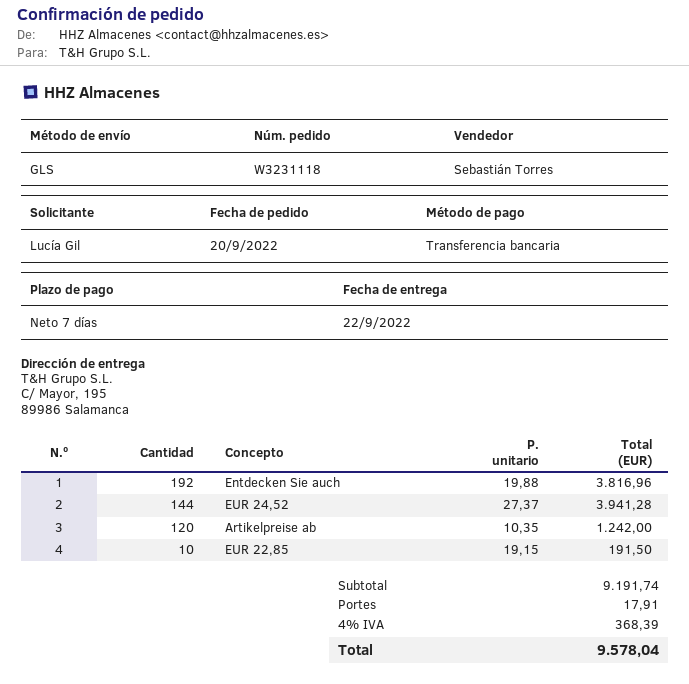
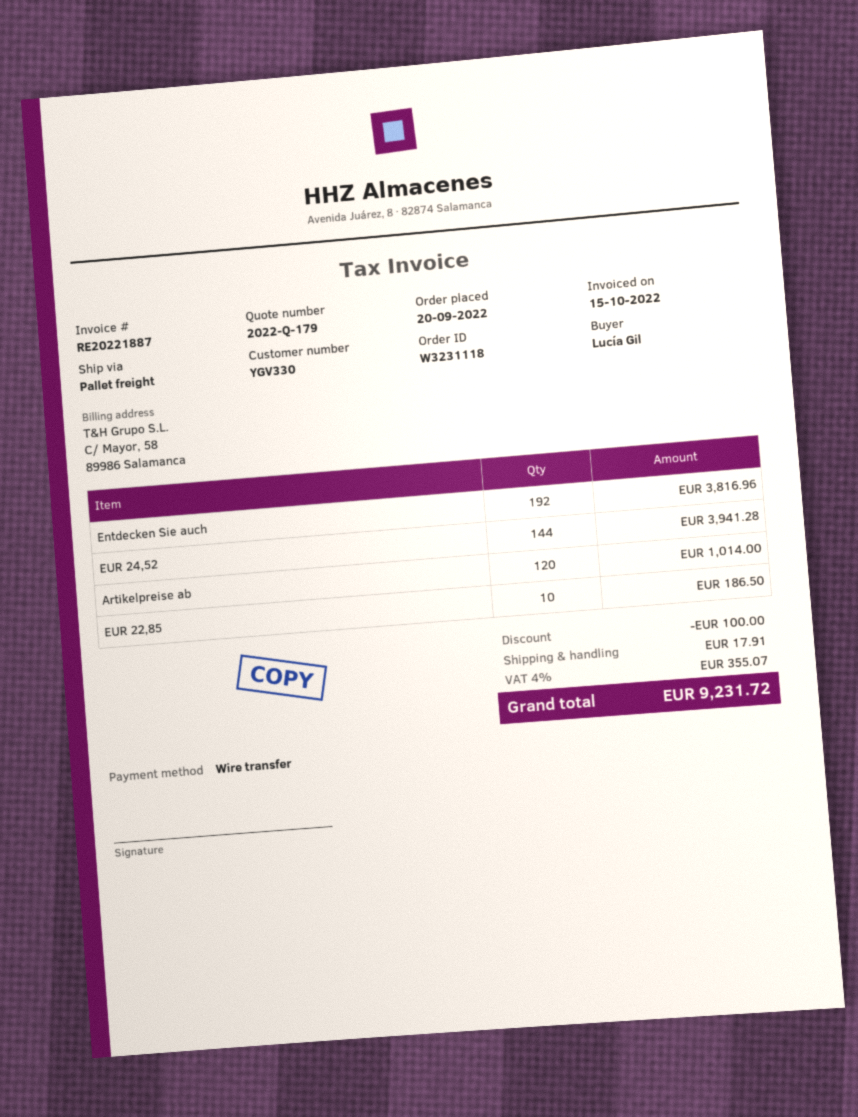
shipping method: GLS -> pallet freight
Artikelpreise ab: 120 for 1242.00 -> 120 for 1014.00
EUR 22,85: 10 for 191.50 -> 10 for 186.50
discount: none -> 100.00
tax: 4% = 368.39 -> 4% = 355.07
total: 9578.04 -> 9231.72

